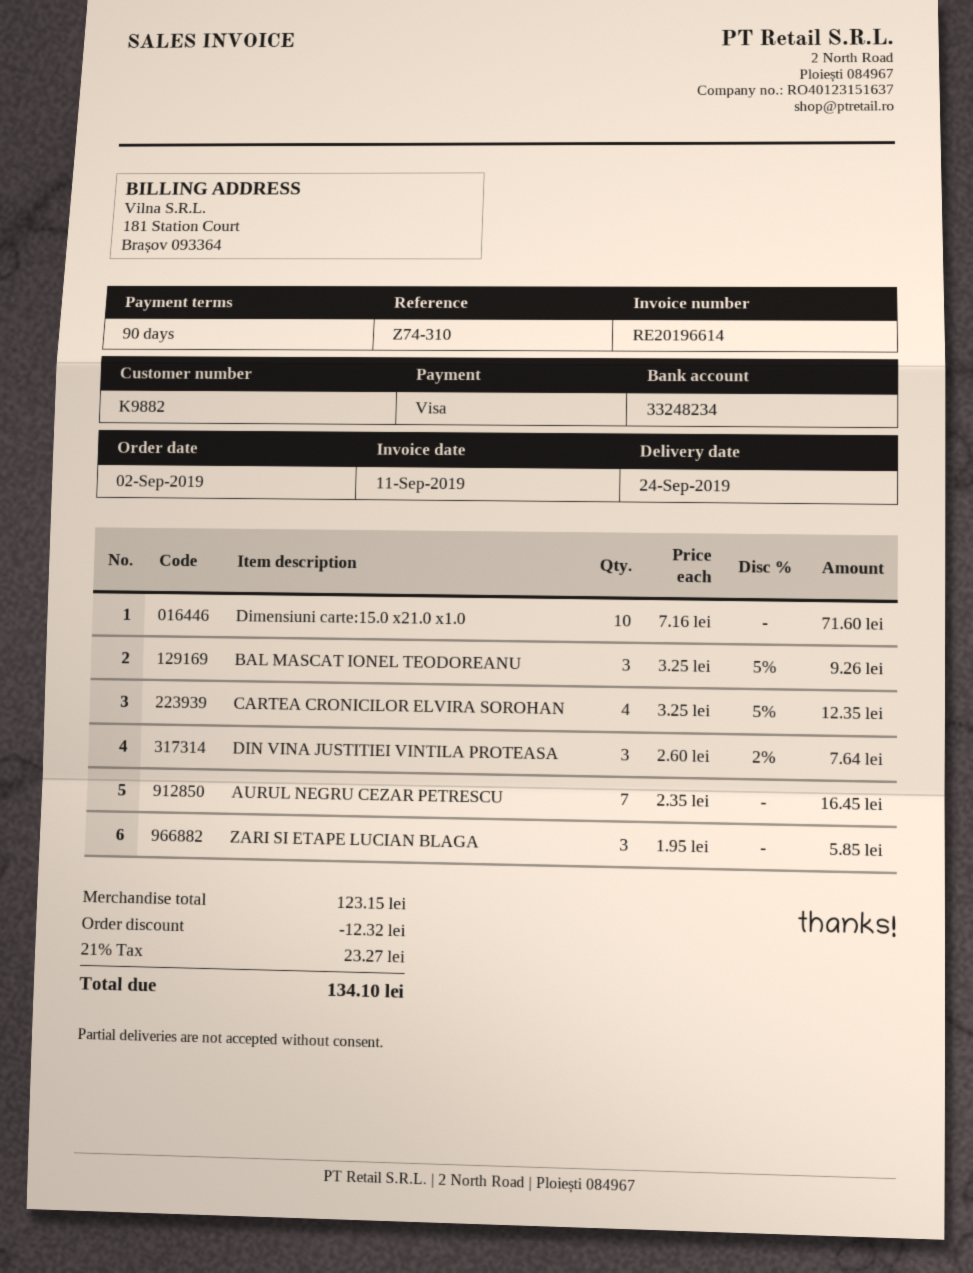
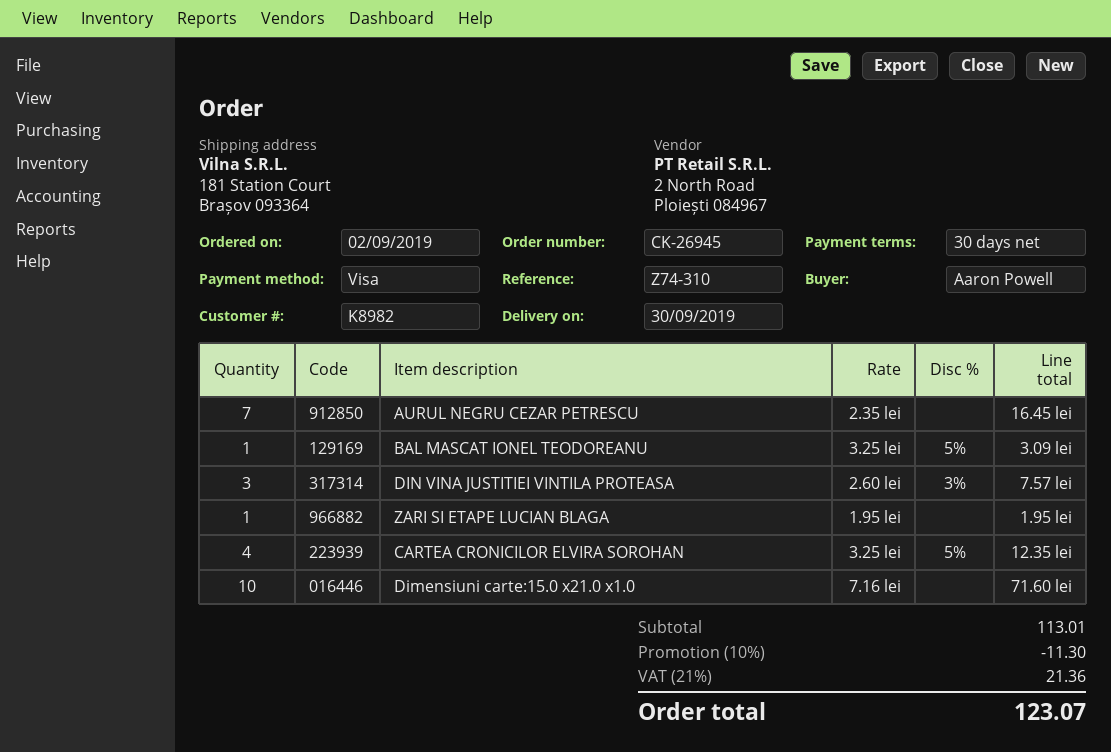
delivery date: 2019-09-24 -> 2019-09-30
payment terms: 90 days -> 30 days
customer number: K9882 -> K8982
BAL MASCAT IONEL TEODOREANU: 3 x 3.25 - 5% = 9.26 -> 1 x 3.25 - 5% = 3.09
DIN VINA JUSTITIEI VINTILA PROTEASA: 3 x 2.60 - 2% = 7.64 -> 3 x 2.60 - 3% = 7.57
ZARI SI ETAPE LUCIAN BLAGA: 3 x 1.95 = 5.85 -> 1 x 1.95 = 1.95
subtotal: 123.15 -> 113.01
discount: 12.32 -> 11.30
tax: 21% = 23.27 -> 21% = 21.36
total: 134.10 -> 123.07

